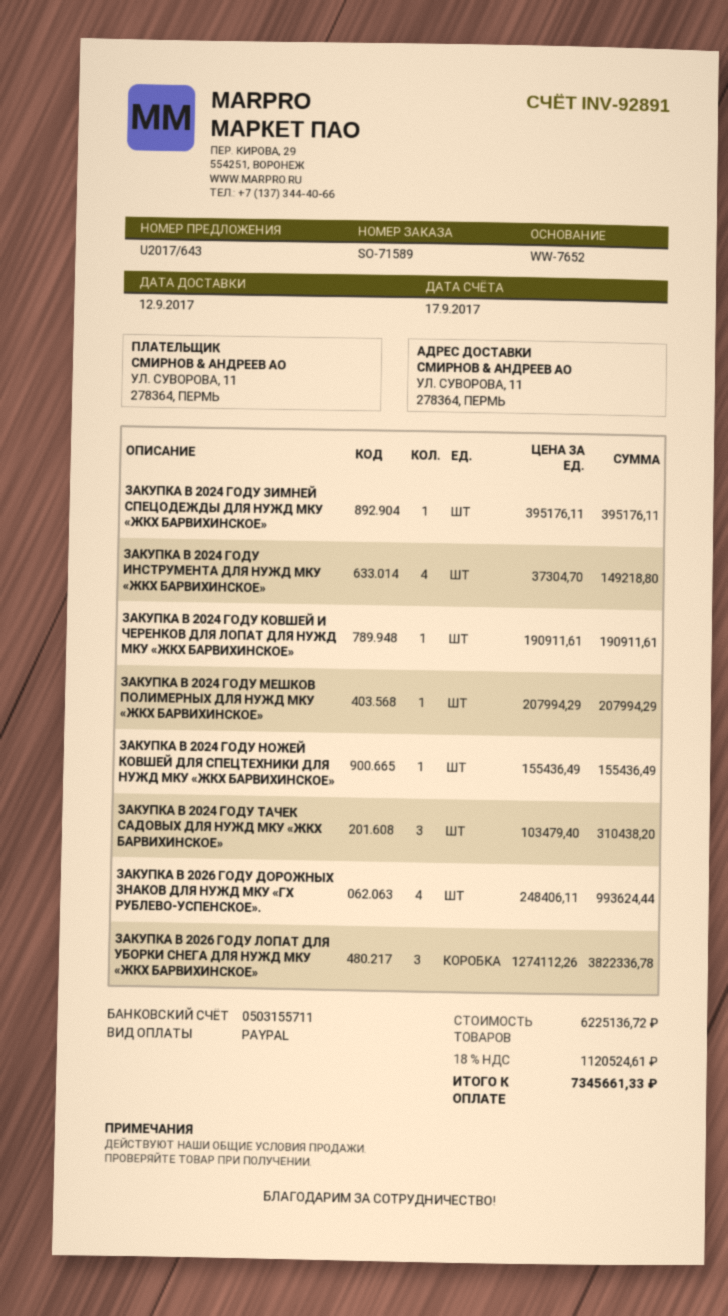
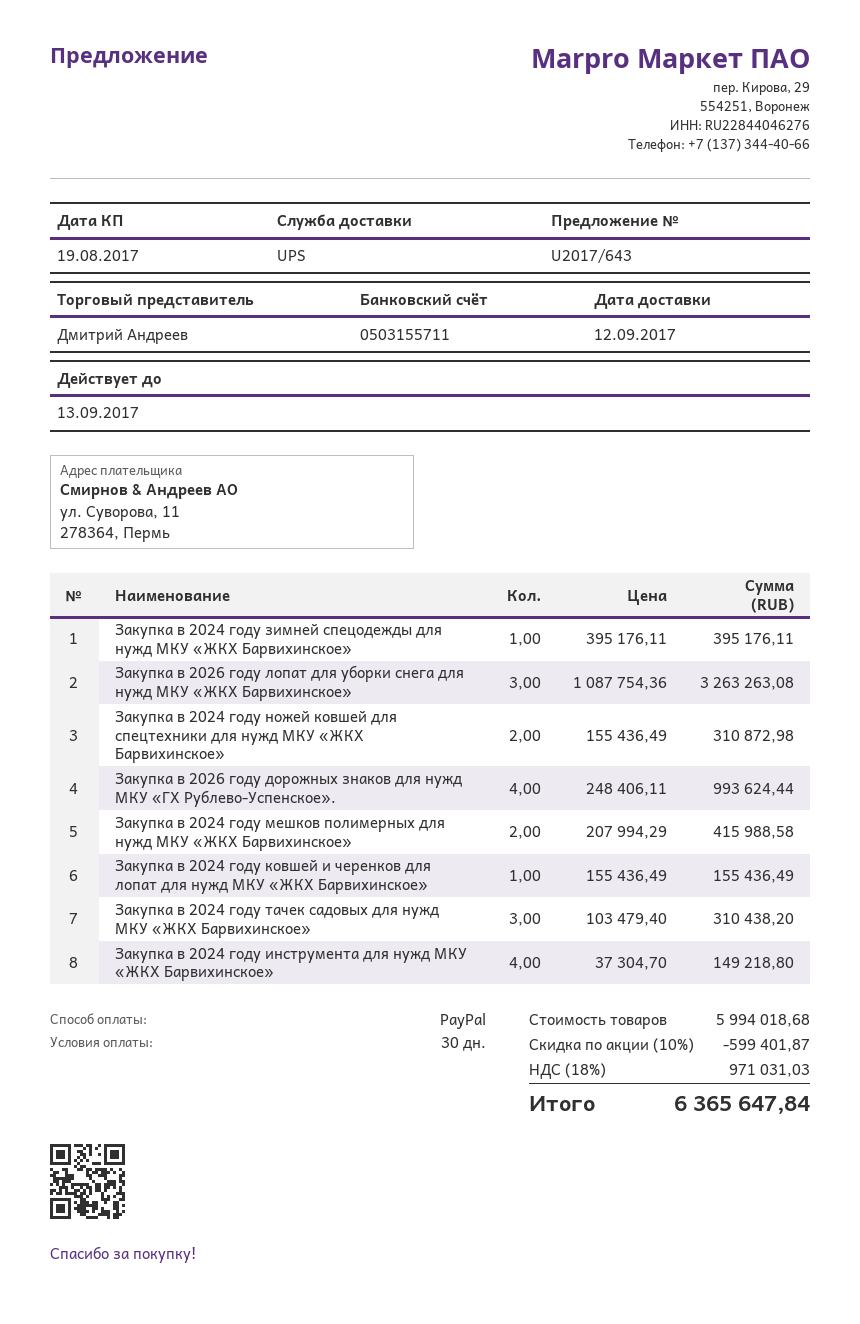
ЗАКУПКА В 2024 ГОДУ КОВШЕЙ И ЧЕРЕНКОВ ДЛЯ ЛОПАТ ДЛЯ НУЖД МКУ «ЖКХ БАРВИХИНСКОЕ»: 1 x 190911.61 = 190911.61 -> 1 x 155436.49 = 155436.49
ЗАКУПКА В 2024 ГОДУ МЕШКОВ ПОЛИМЕРНЫХ ДЛЯ НУЖД МКУ «ЖКХ БАРВИХИНСКОЕ»: 1 x 207994.29 = 207994.29 -> 2 x 207994.29 = 415988.58
ЗАКУПКА В 2024 ГОДУ НОЖЕЙ КОВШЕЙ ДЛЯ СПЕЦТЕХНИКИ ДЛЯ НУЖД МКУ «ЖКХ БАРВИХИНСКОЕ»: 1 x 155436.49 = 155436.49 -> 2 x 155436.49 = 310872.98
ЗАКУПКА В 2026 ГОДУ ЛОПАТ ДЛЯ УБОРКИ СНЕГА ДЛЯ НУЖД МКУ «ЖКХ БАРВИХИНСКОЕ»: 3 x 1274112.26 = 3822336.78 -> 3 x 1087754.36 = 3263263.08
subtotal: 6225136.72 -> 5994018.68
discount: none -> 10% = 599401.87
tax: 18% = 1120524.61 -> 18% = 971031.03
total: 7345661.33 -> 6365647.84

